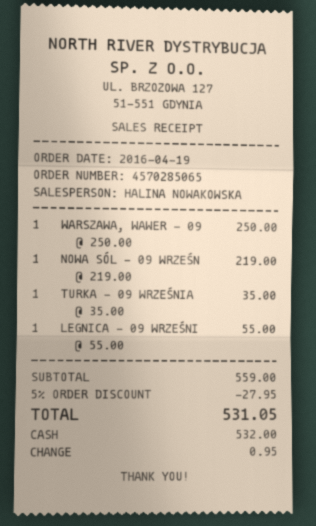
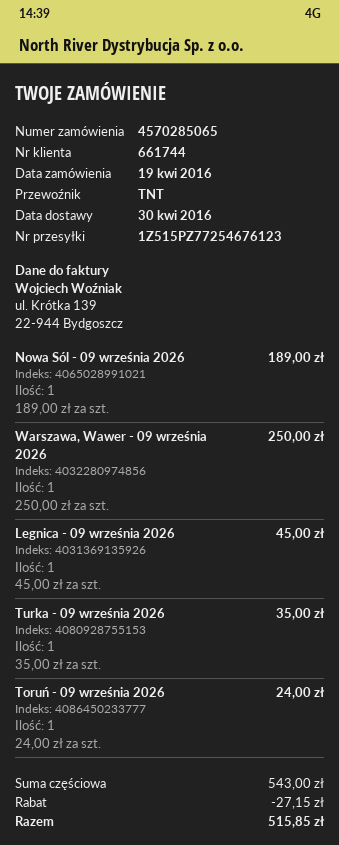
NOWA SÓL - 09 WRZEŚN: 1 x 219.00 = 219.00 -> 1 x 189.00 = 189.00
LEGNICA - 09 WRZEŚNI: 1 x 55.00 = 55.00 -> 1 x 45.00 = 45.00
Toruń - 09 września 2026: none -> 1 x 24.00 = 24.00
subtotal: 559.00 -> 543.00
discount: 27.95 -> 27.15
total: 531.05 -> 515.85

